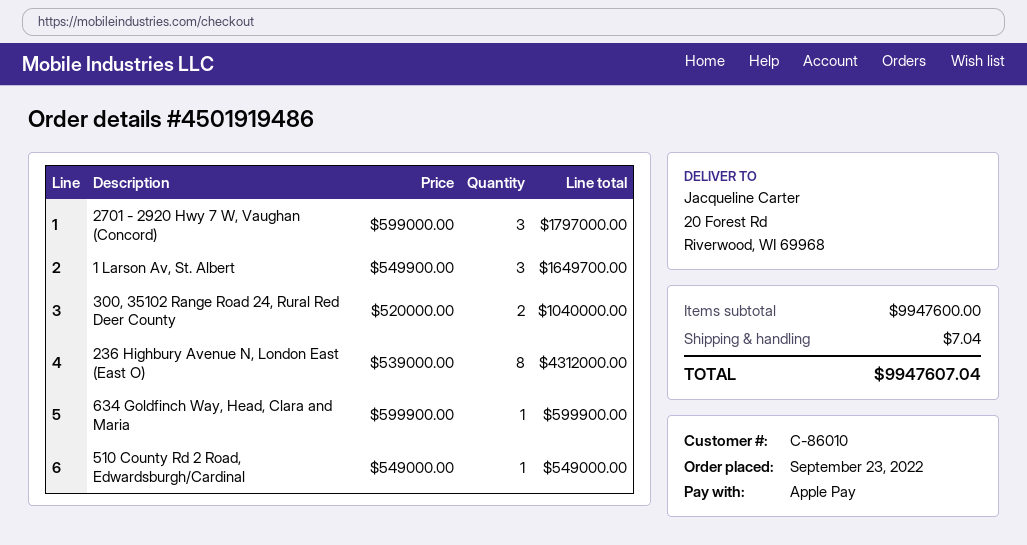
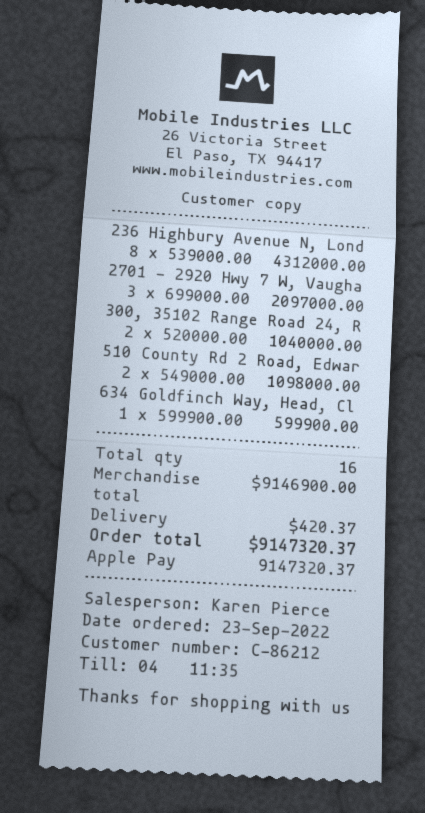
customer number: C-86010 -> C-86212
2701 - 2920 Hwy 7 W, Vaughan (Concord): 3 x 599000.00 = 1797000.00 -> 3 x 699000.00 = 2097000.00
1 Larson Av, St. Albert: 3 x 549900.00 = 1649700.00 -> none
510 County Rd 2 Road, Edwardsburgh/Cardinal: 1 x 549000.00 = 549000.00 -> 2 x 549000.00 = 1098000.00
subtotal: 9947600.00 -> 9146900.00
shipping: 7.04 -> 420.37
total: 9947607.04 -> 9147320.37

